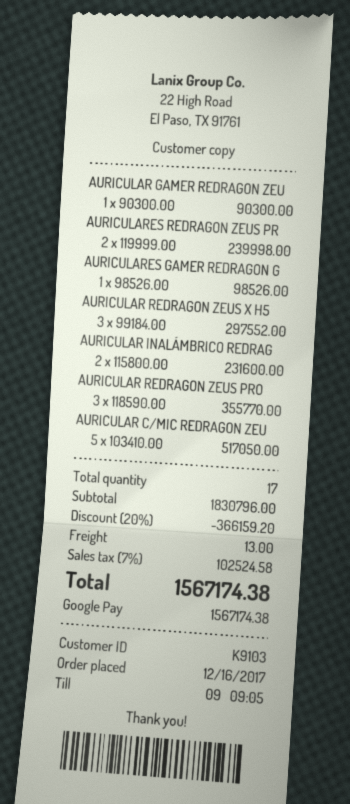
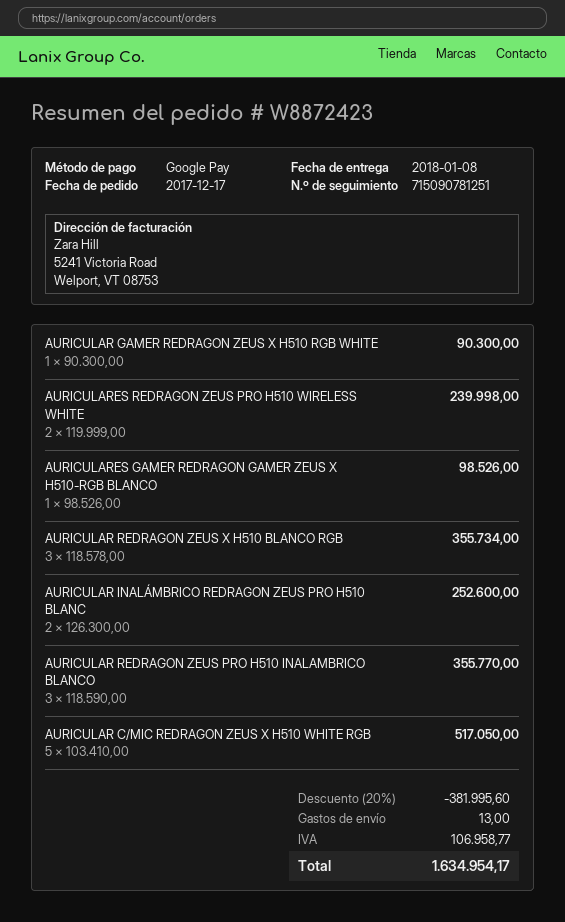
order date: 2017-12-16 -> 2017-12-17
AURICULAR REDRAGON ZEUS X H5: 3 x 99184.00 = 297552.00 -> 3 x 118578.00 = 355734.00
AURICULAR INALÁMBRICO REDRAG: 2 x 115800.00 = 231600.00 -> 2 x 126300.00 = 252600.00
discount: 20% = 366159.20 -> 20% = 381995.60
tax: 102524.58 -> 106958.77
total: 1567174.38 -> 1634954.17

